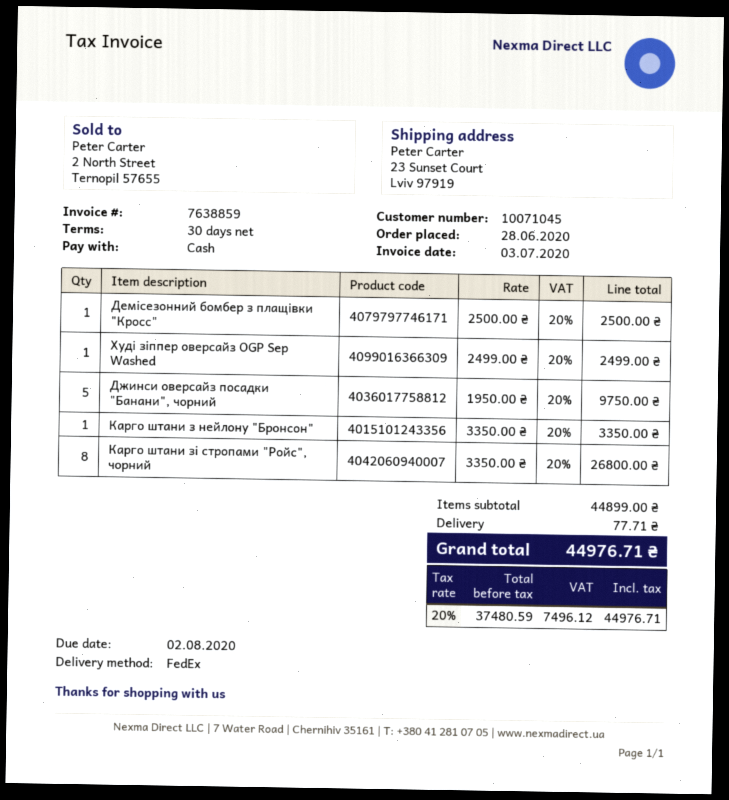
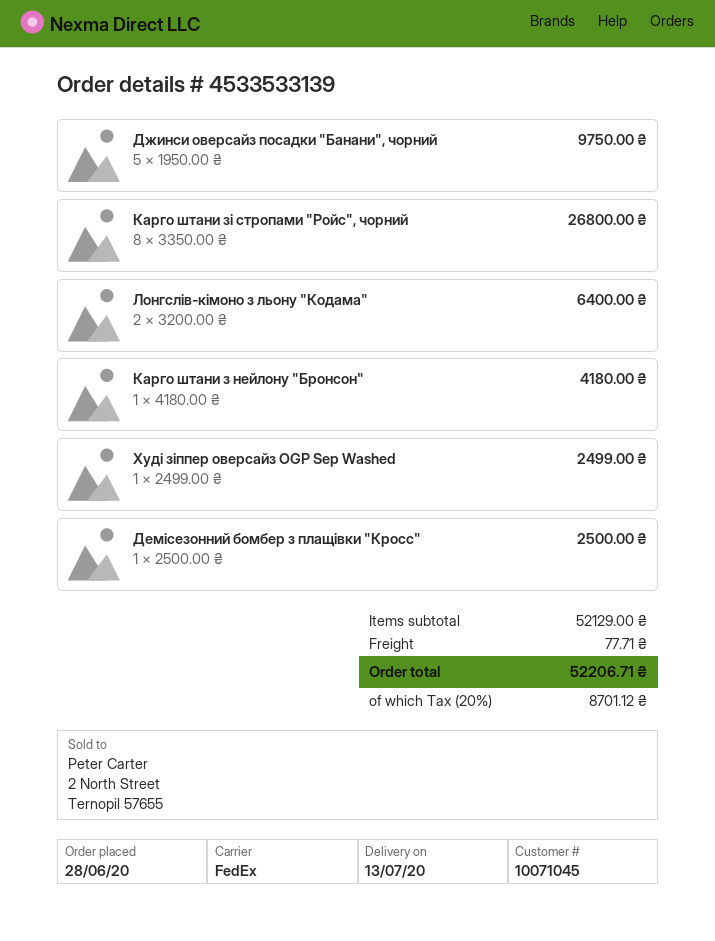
Карго штани з нейлону "Бронсон": 1 x 3350.00 = 3350.00 -> 1 x 4180.00 = 4180.00
Лонгслів-кімоно з льону "Кодама": none -> 2 x 3200.00 = 6400.00
subtotal: 44899.00 -> 52129.00
tax: 20% = 7496.12 -> 20% = 8701.12
total: 44976.71 -> 52206.71

